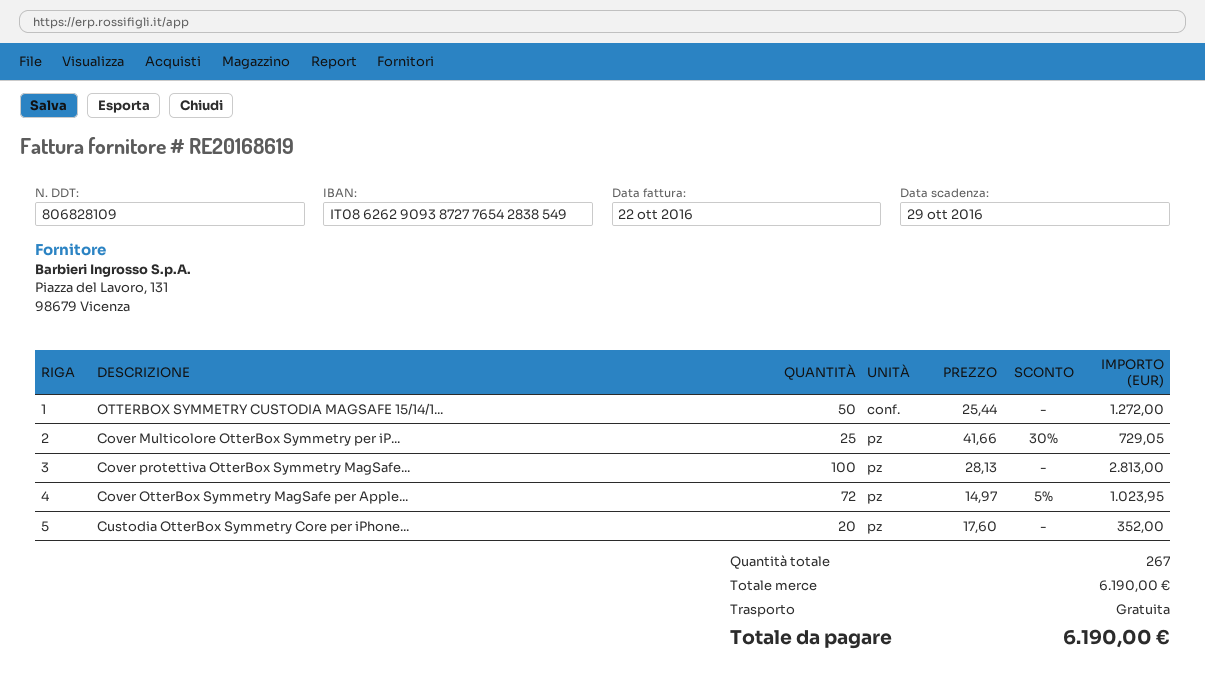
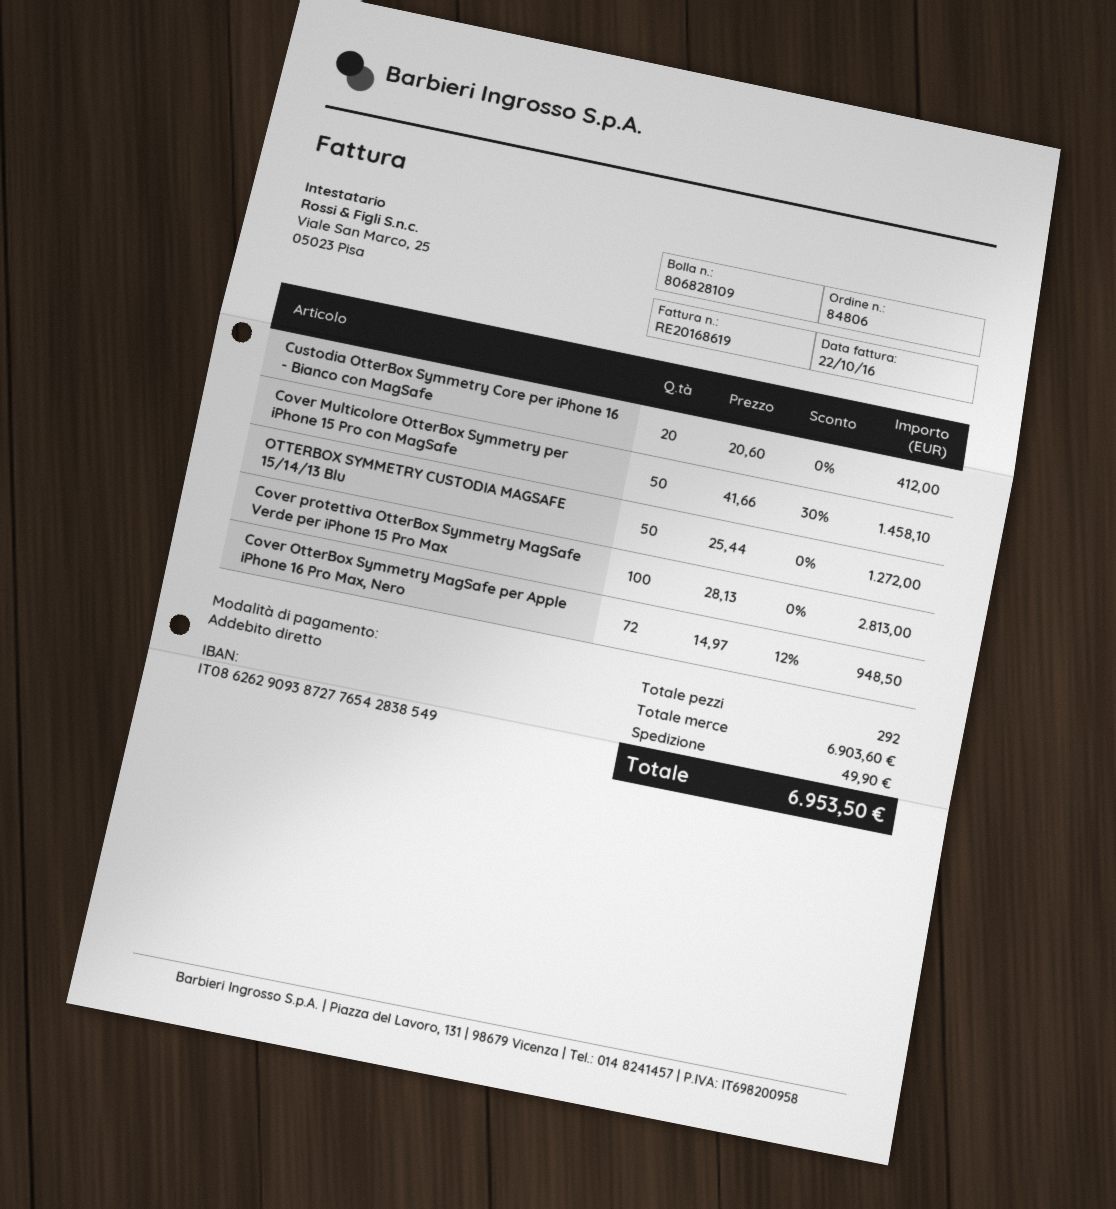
Cover Multicolore OtterBox Symmetry per iP...: 25 x 41.66 - 30% = 729.05 -> 50 x 41.66 - 30% = 1458.10
Cover OtterBox Symmetry MagSafe per Apple...: 72 x 14.97 - 5% = 1023.95 -> 72 x 14.97 - 12% = 948.50
Custodia OtterBox Symmetry Core per iPhone...: 20 x 17.60 = 352.00 -> 20 x 20.60 = 412.00
total quantity: 267 -> 292
subtotal: 6190.00 -> 6903.60
shipping: 0.00 -> 49.90
total: 6190.00 -> 6953.50

